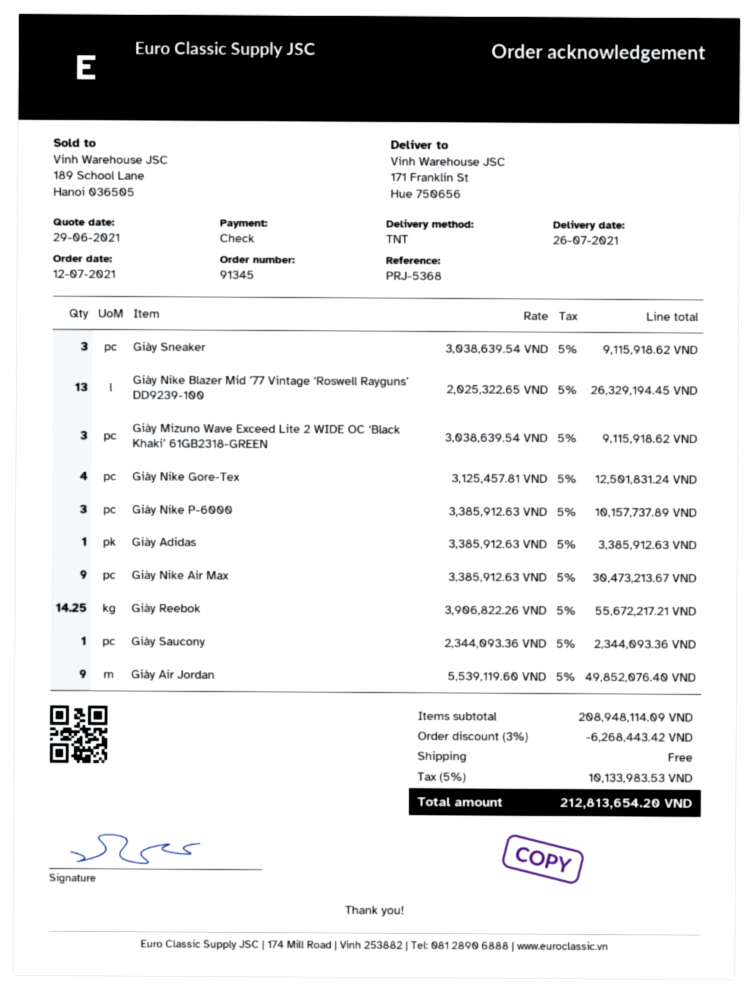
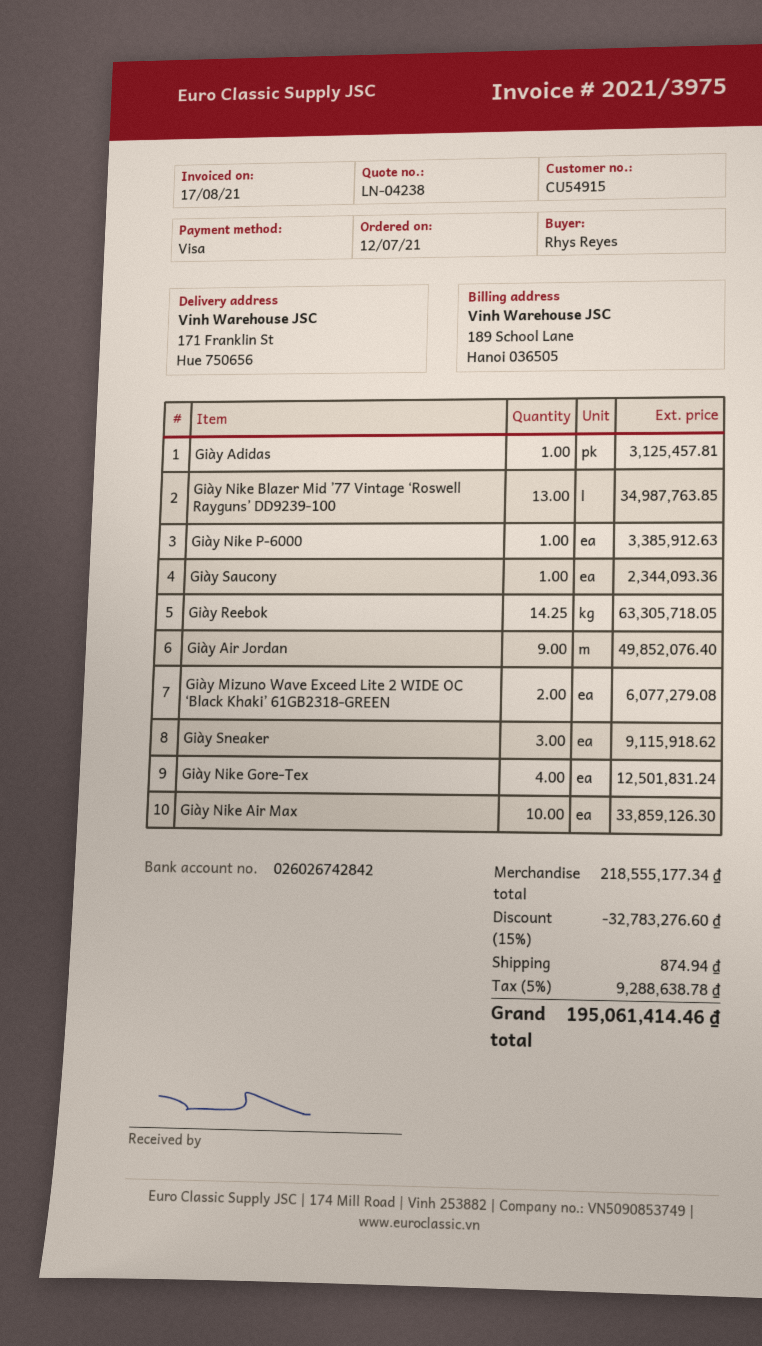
payment method: cheque -> Visa
Giày Nike Blazer Mid ’77 Vintage ‘Roswell Rayguns’ DD9239-100: 13 for 26329194.45 -> 13 for 34987763.85
Giày Mizuno Wave Exceed Lite 2 WIDE OC ‘Black Khaki’ 61GB2318-GREEN: 3 for 9115918.62 -> 2 for 6077279.08
Giày Nike P-6000: 3 for 10157737.89 -> 1 for 3385912.63
Giày Adidas: 1 for 3385912.63 -> 1 for 3125457.81
Giày Nike Air Max: 9 for 30473213.67 -> 10 for 33859126.30
Giày Reebok: 14.25 for 55672217.21 -> 14.25 for 63305718.05
subtotal: 208948114.09 -> 218555177.34
discount: 3% = 6268443.42 -> 15% = 32783276.60
shipping: 0.00 -> 874.94
tax: 5% = 10133983.53 -> 5% = 9288638.78
total: 212813654.20 -> 195061414.46

